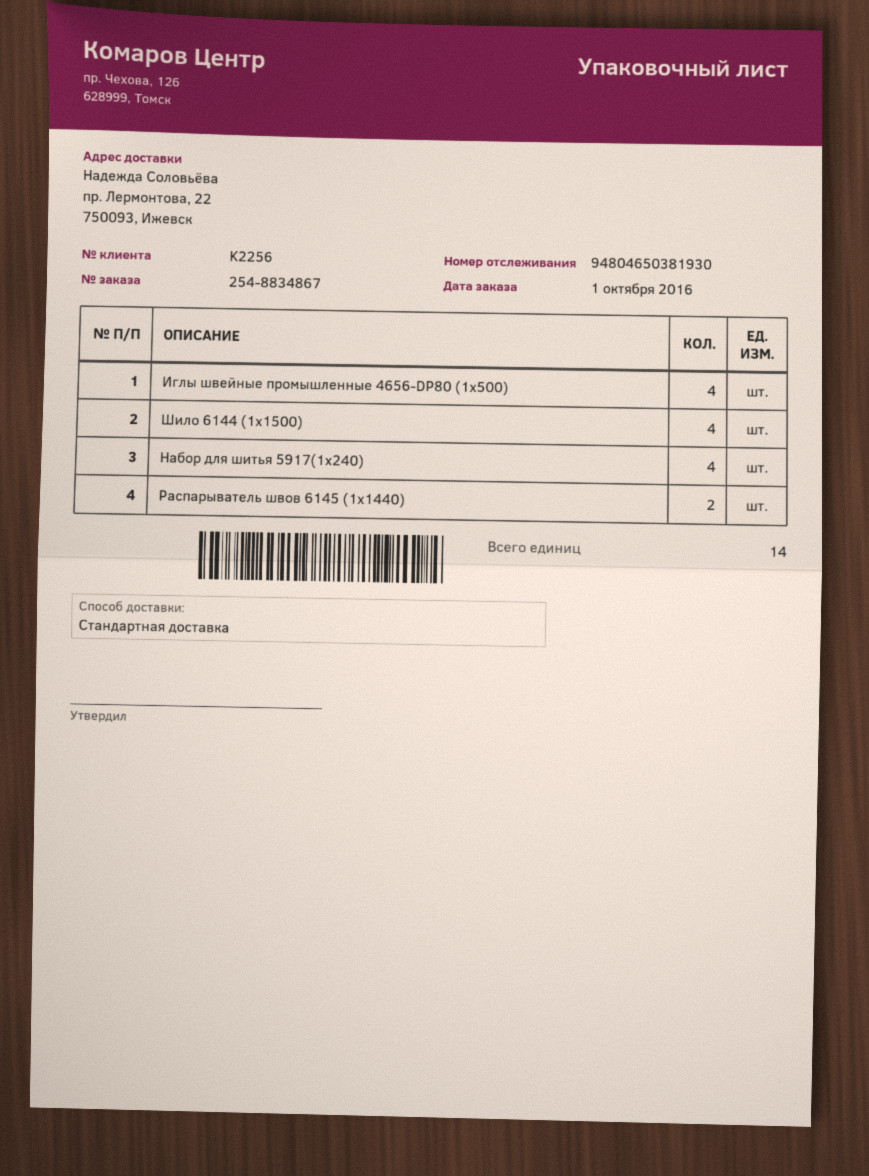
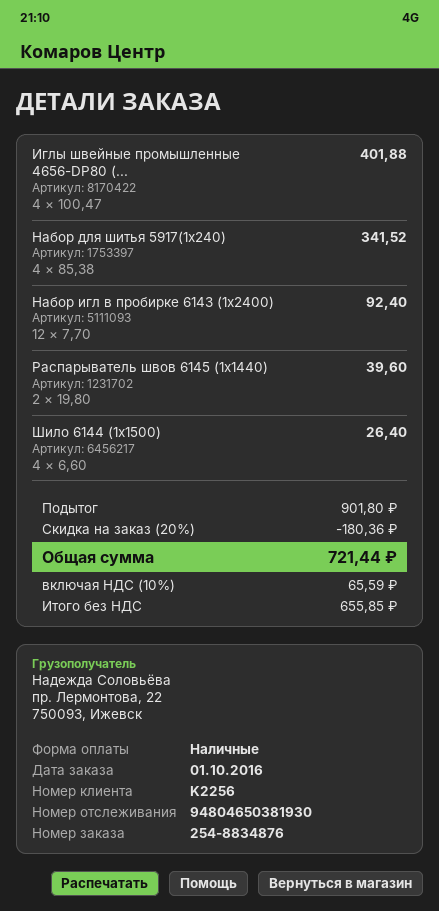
order number: 254-8834867 -> 254-8834876
Набор игл в пробирке 6143 (1х2400): none -> 12

